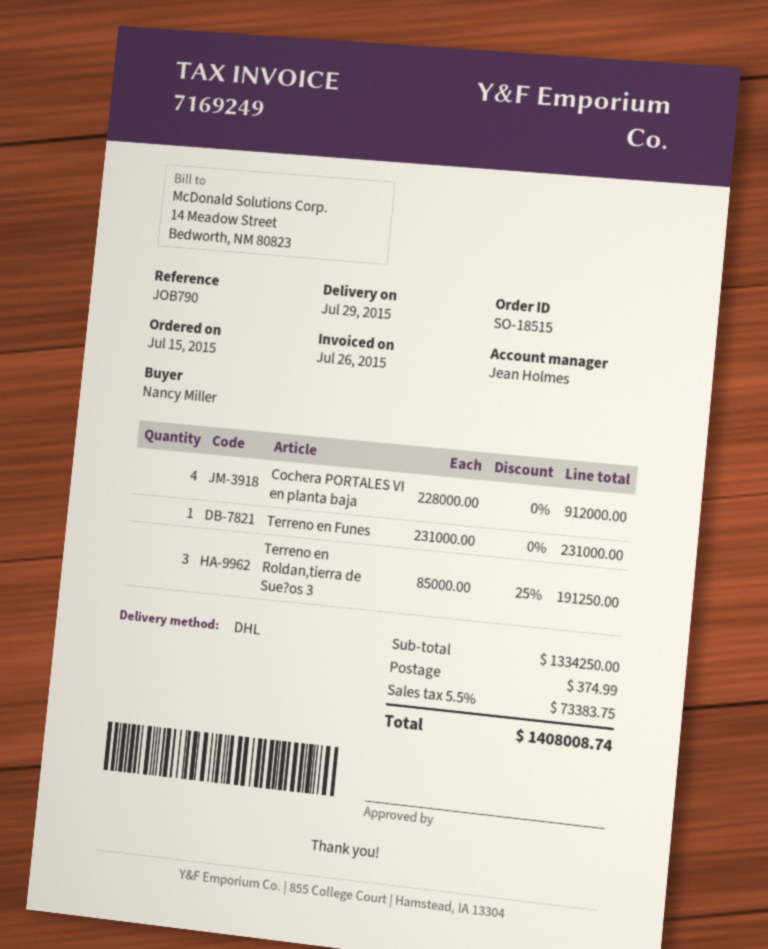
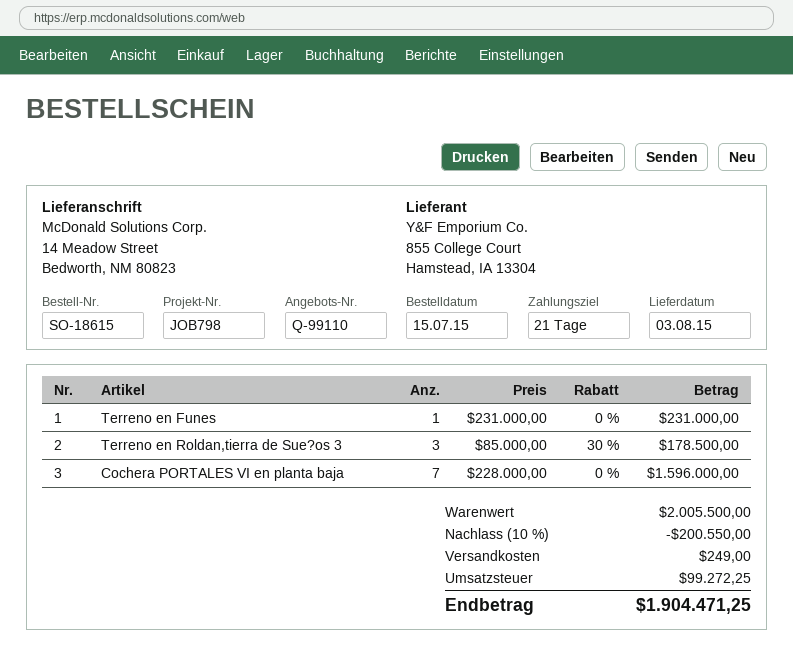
order number: SO-18515 -> SO-18615
delivery date: 2015-07-29 -> 2015-08-03
reference: JOB790 -> JOB798
Cochera PORTALES VI en planta baja: 4 x 228000.00 = 912000.00 -> 7 x 228000.00 = 1596000.00
Terreno en Roldan,tierra de Sue?os 3: 3 x 85000.00 - 25% = 191250.00 -> 3 x 85000.00 - 30% = 178500.00
subtotal: 1334250.00 -> 2005500.00
discount: none -> 10% = 200550.00
shipping: 374.99 -> 249.00
tax: 73383.75 -> 99272.25
total: 1408008.74 -> 1904471.25

